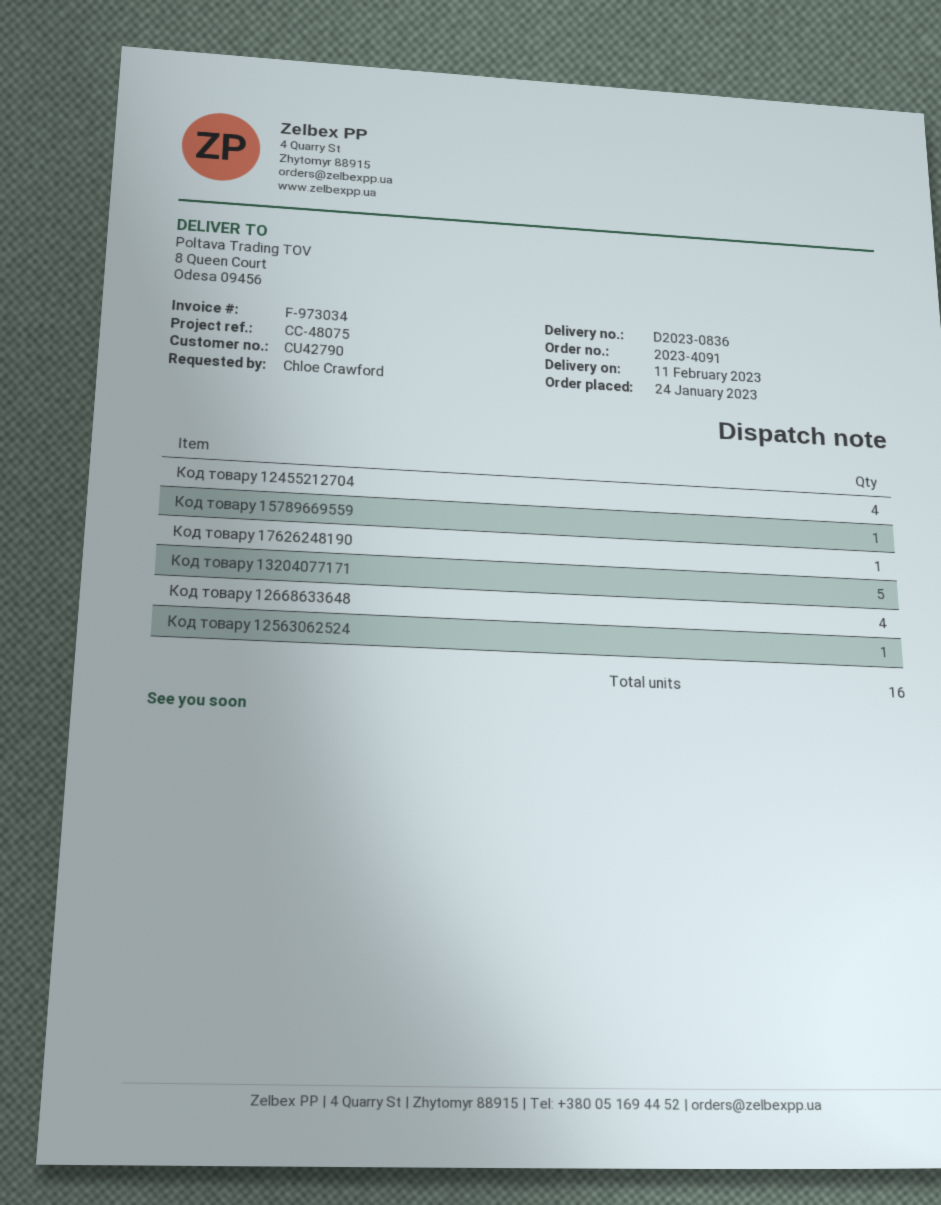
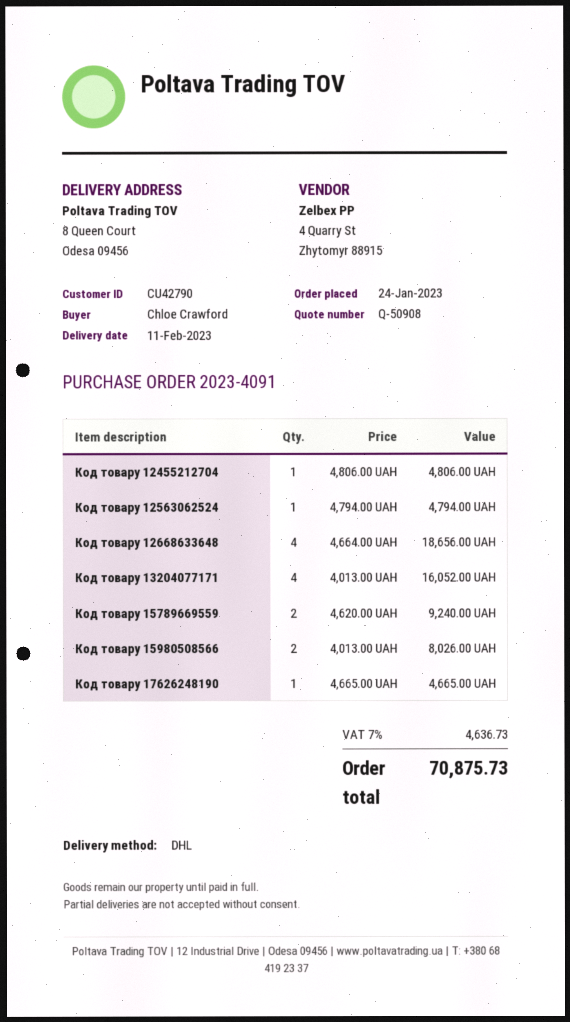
Код товару 12455212704: 4 -> 1
Код товару 15789669559: 1 -> 2
Код товару 13204077171: 5 -> 4
Код товару 15980508566: none -> 2

